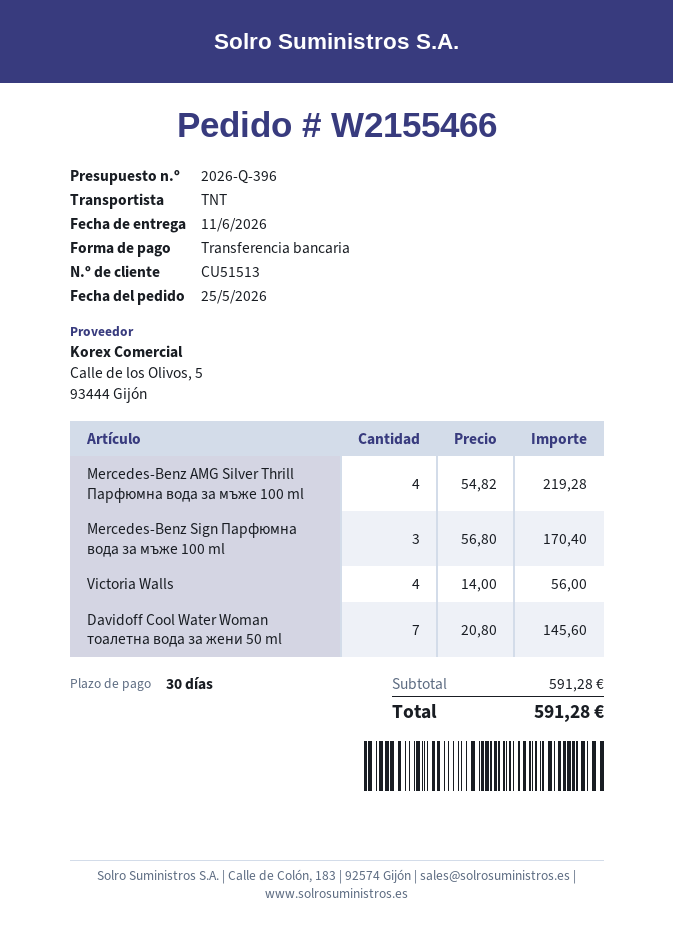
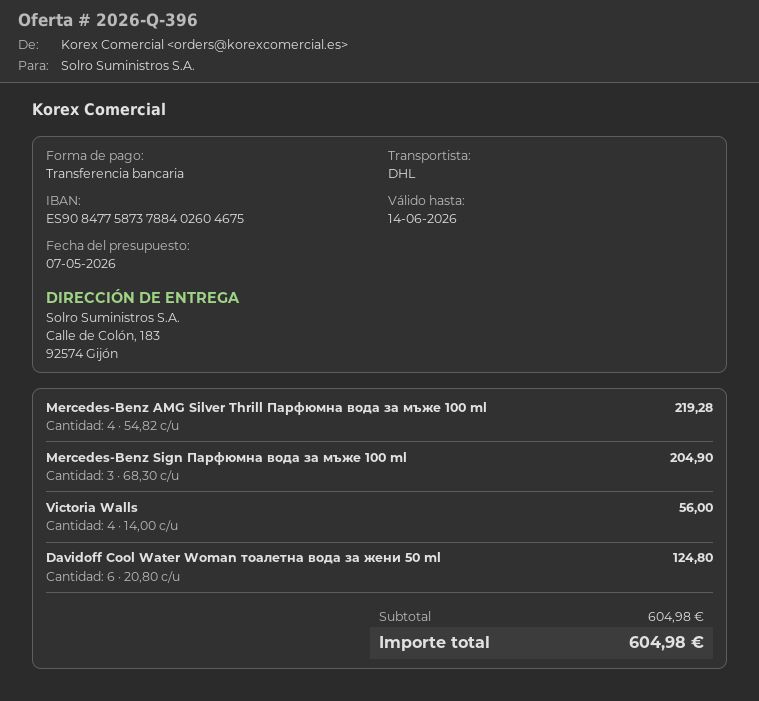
shipping method: TNT -> DHL
Mercedes-Benz Sign Парфюмна вода за мъже 100 ml: 3 x 56.80 = 170.40 -> 3 x 68.30 = 204.90
Davidoff Cool Water Woman тоалетна вода за жени 50 ml: 7 x 20.80 = 145.60 -> 6 x 20.80 = 124.80
subtotal: 591.28 -> 604.98
total: 591.28 -> 604.98

